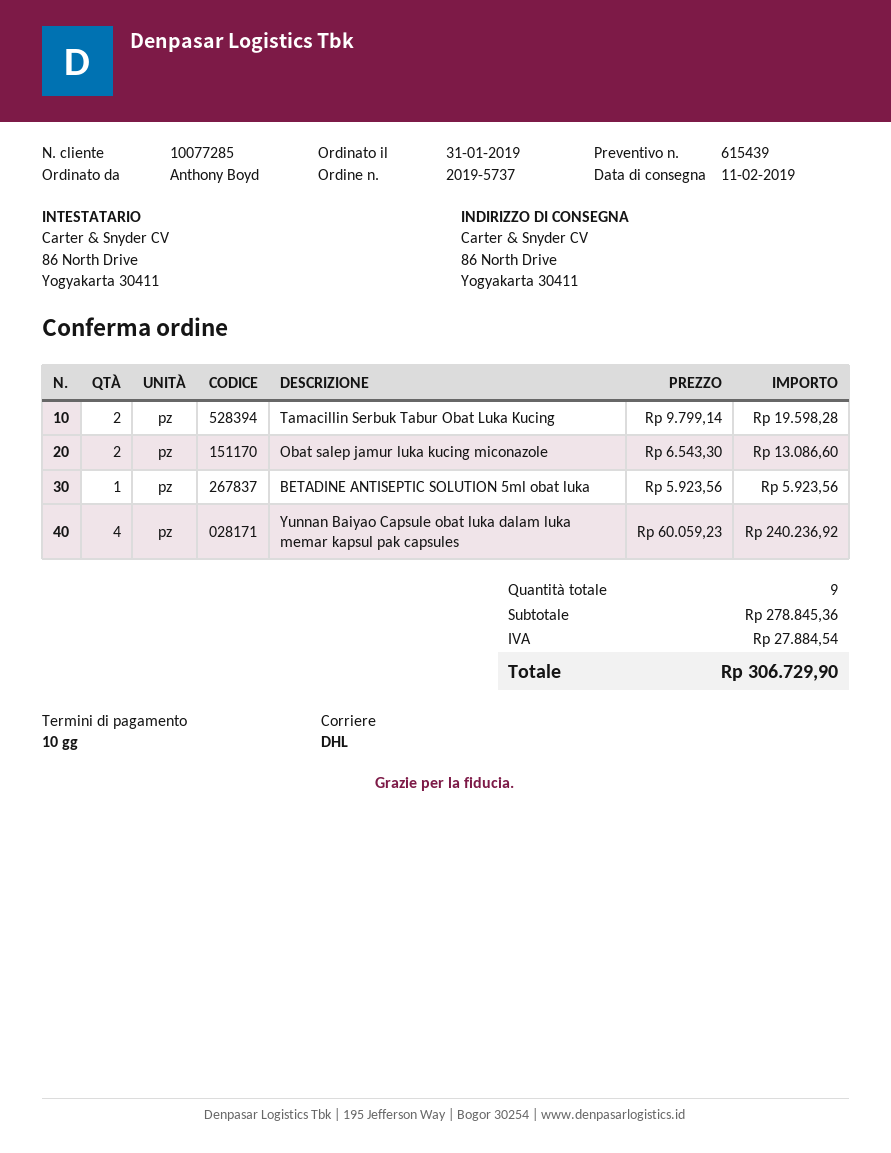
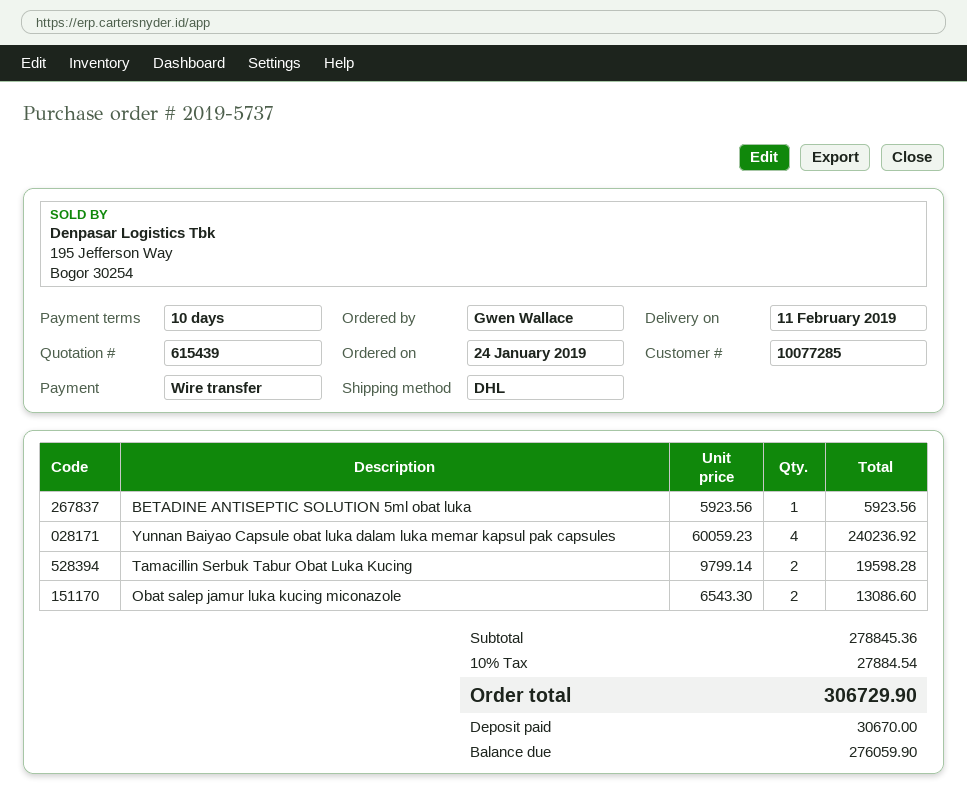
order date: 2019-01-31 -> 2019-01-24
ordered by: Anthony Boyd -> Gwen Wallace

